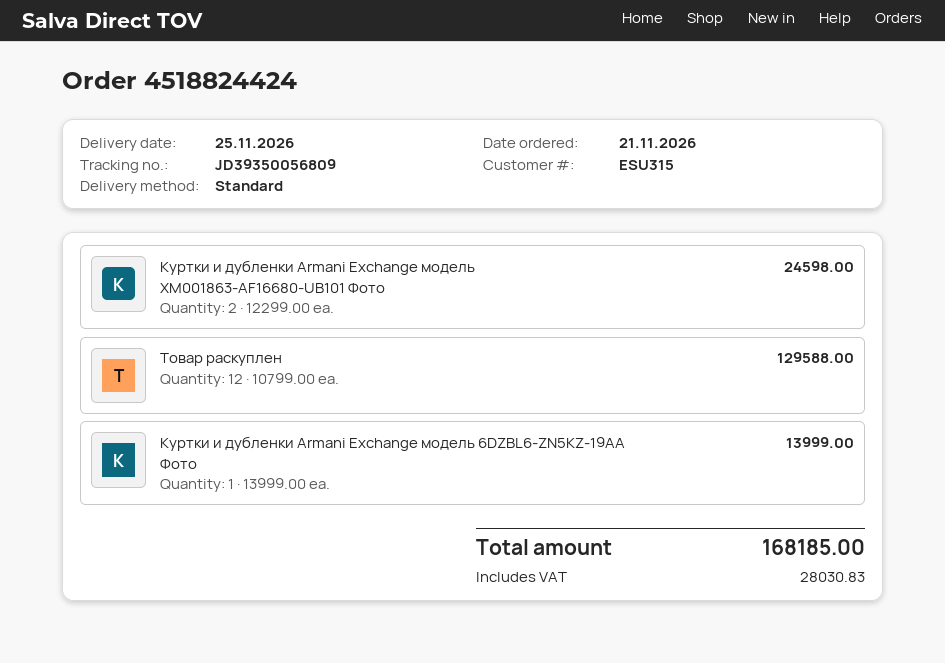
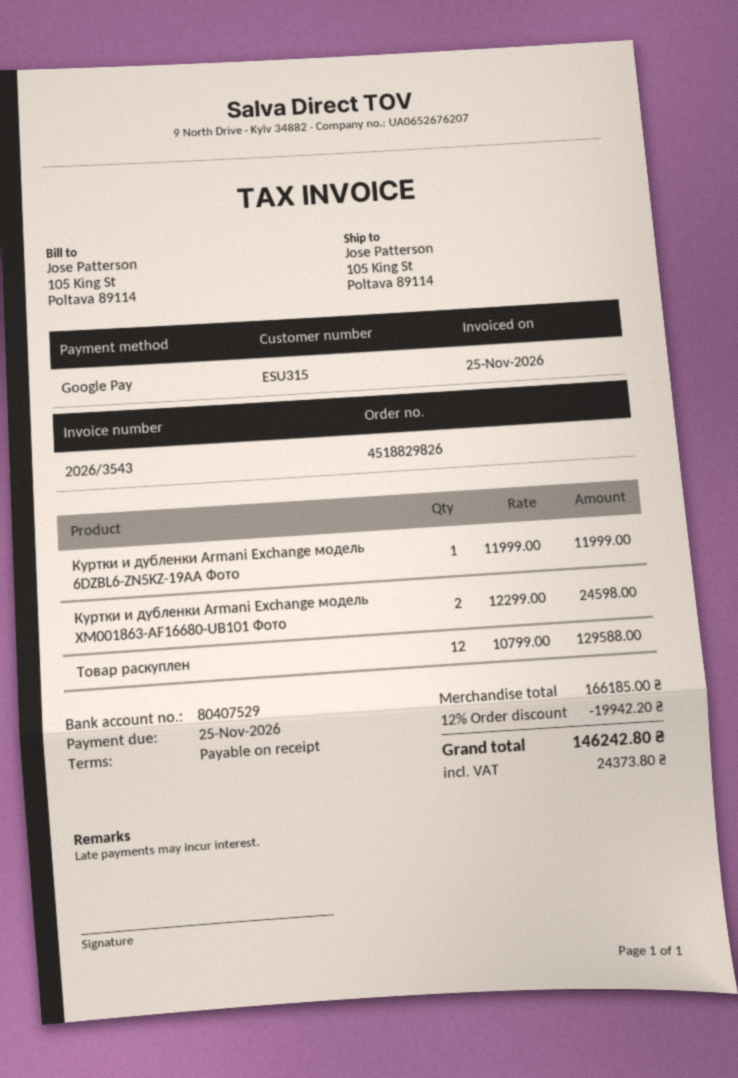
order number: 4518824424 -> 4518829826
Куртки и дубленки Armani Exchange модель 6DZBL6-ZN5KZ-19AA Фото: 1 x 13999.00 = 13999.00 -> 1 x 11999.00 = 11999.00
discount: none -> 12% = 19942.20
tax: 28030.83 -> 24373.80
total: 168185.00 -> 146242.80

